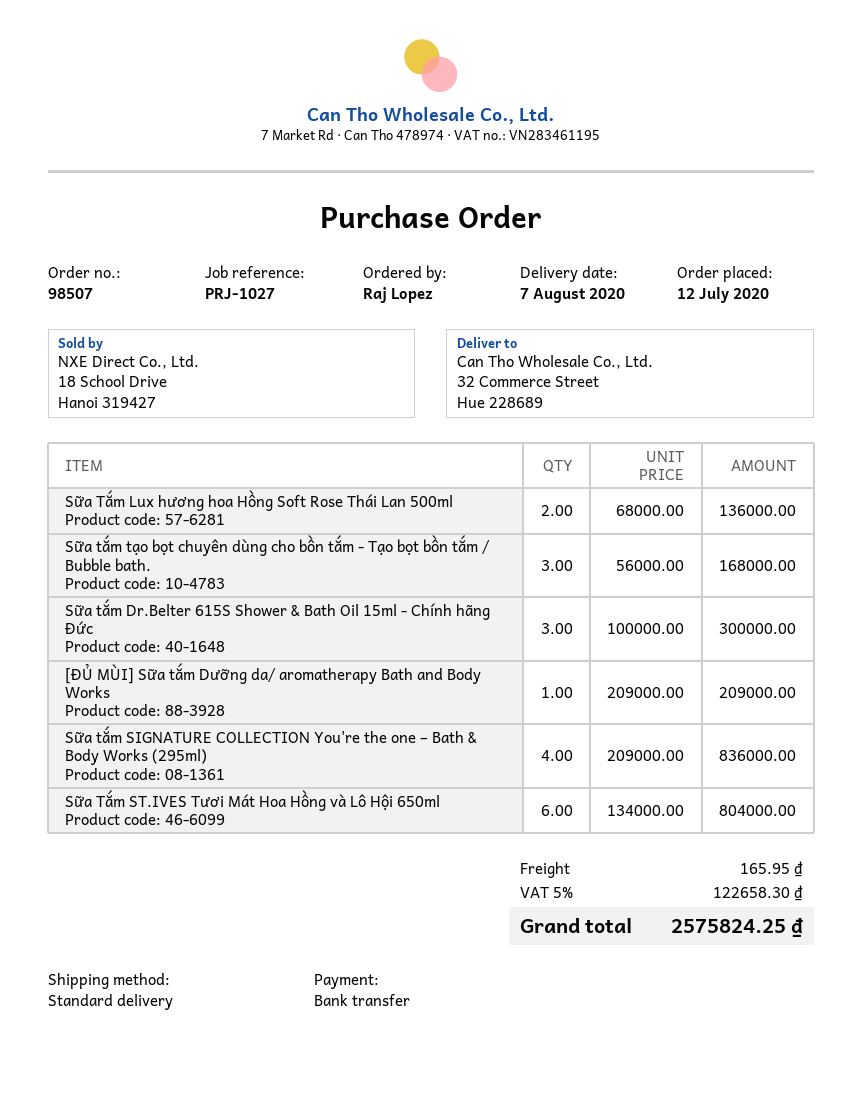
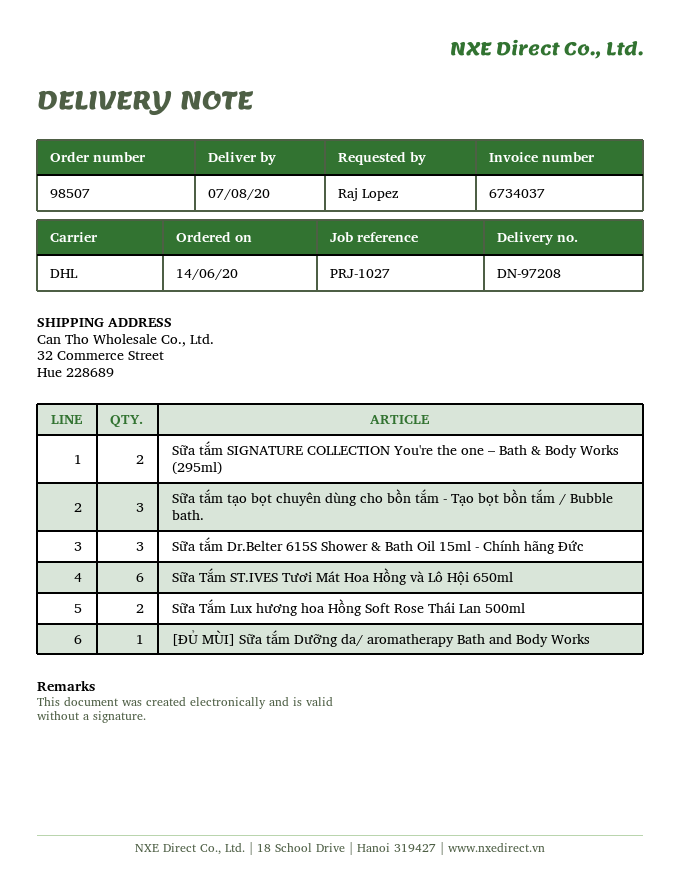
order date: 2020-07-12 -> 2020-06-14
shipping method: standard -> DHL
Sữa tắm SIGNATURE COLLECTION You're the one – Bath & Body Works (295ml): 4 -> 2

